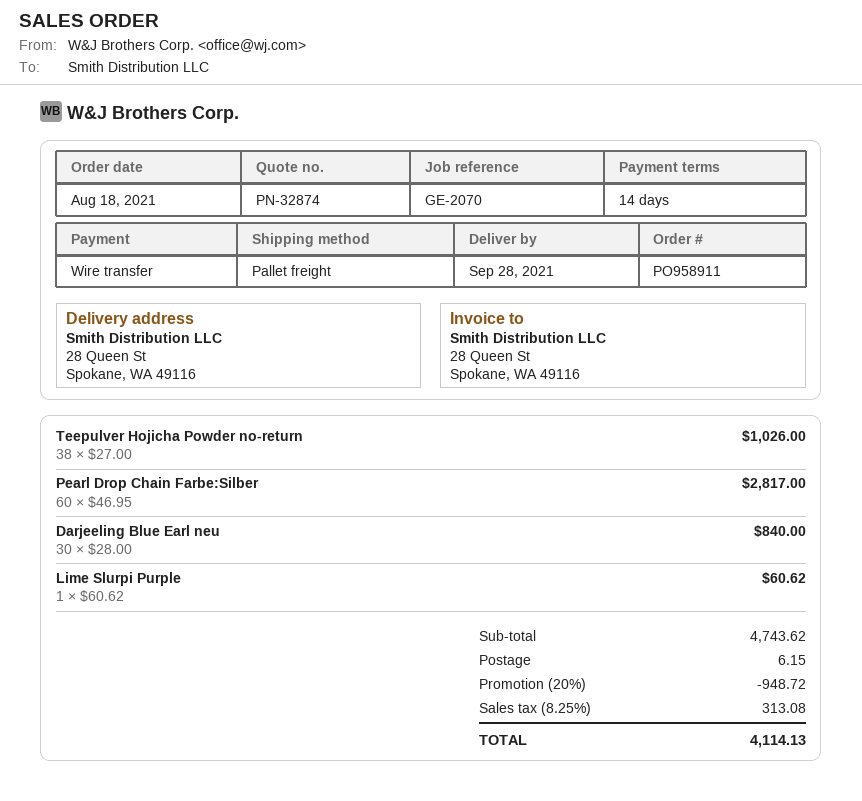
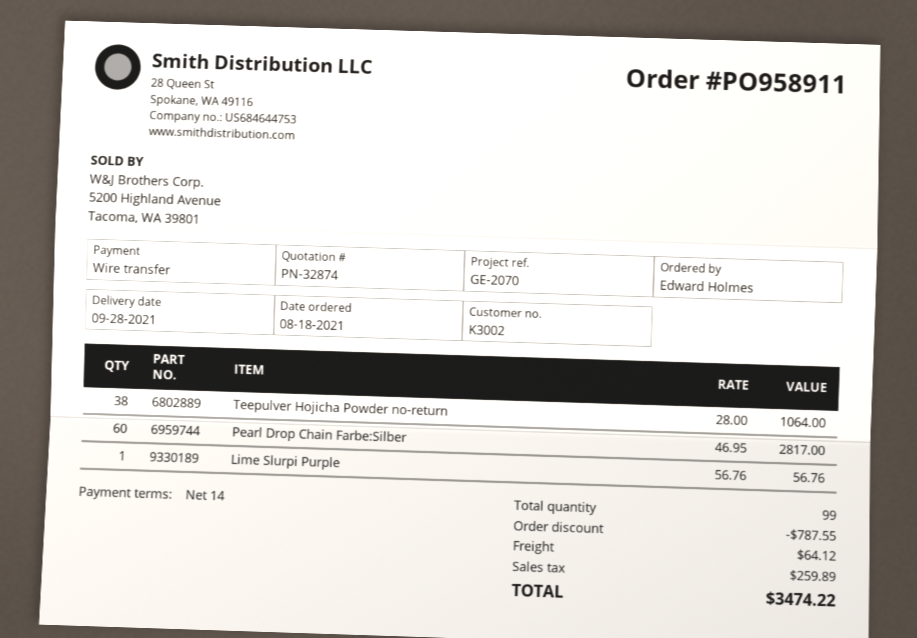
Teepulver Hojicha Powder no-return: 38 x 27.00 = 1026.00 -> 38 x 28.00 = 1064.00
Darjeeling Blue Earl neu: 30 x 28.00 = 840.00 -> none
Lime Slurpi Purple: 1 x 60.62 = 60.62 -> 1 x 56.76 = 56.76
discount: 948.72 -> 787.55
shipping: 6.15 -> 64.12
tax: 313.08 -> 259.89
total: 4114.13 -> 3474.22

